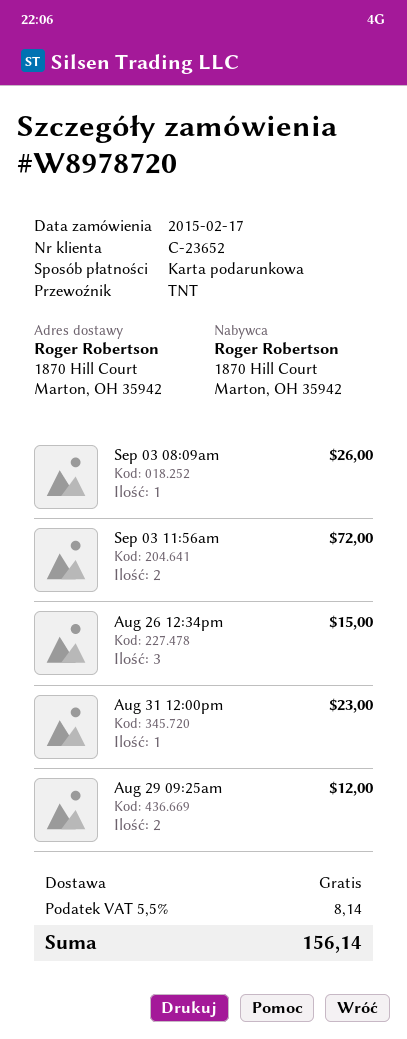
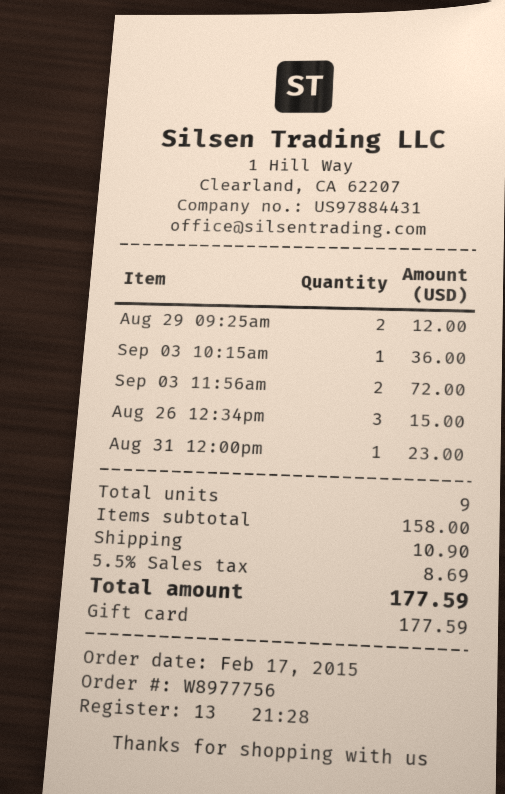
order number: W8978720 -> W8977756
Sep 03 08:09am: 1 for 26.00 -> none
Sep 03 10:15am: none -> 1 for 36.00
shipping: 0.00 -> 10.90
tax: 5.5% = 8.14 -> 5.5% = 8.69
total: 156.14 -> 177.59

